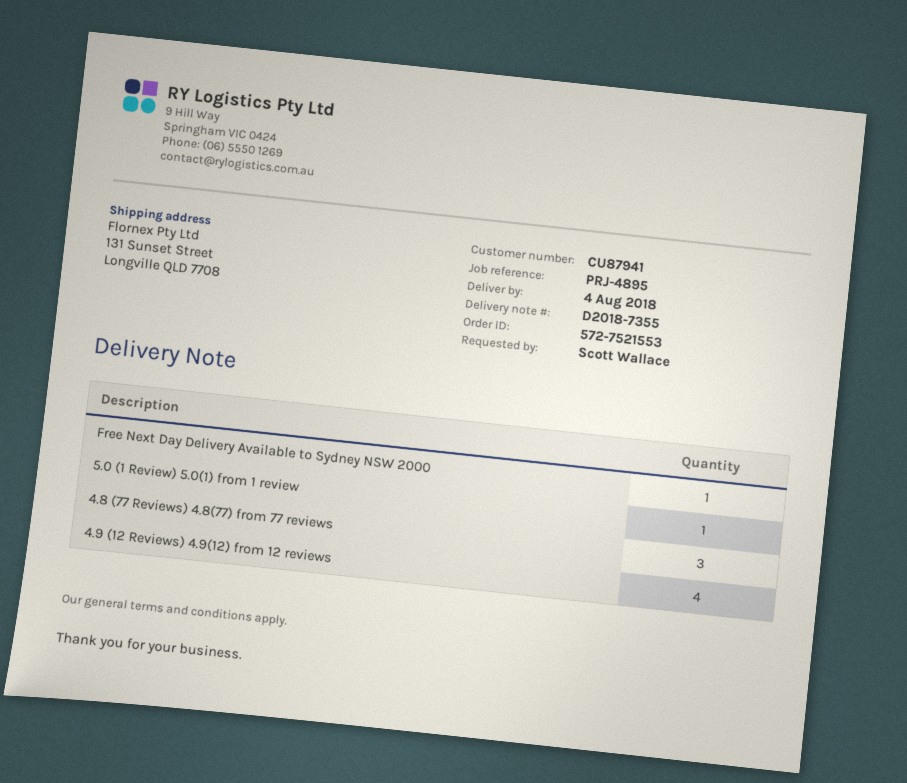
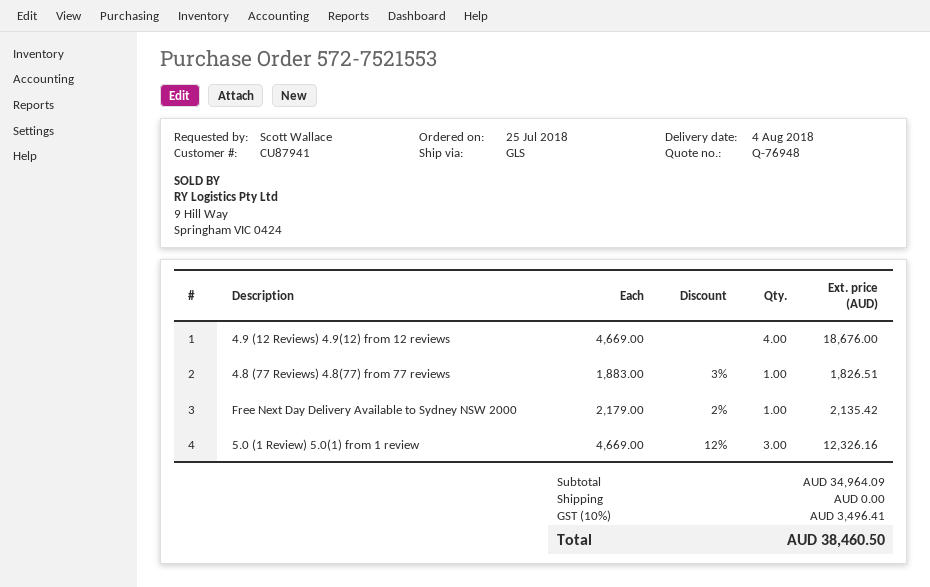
5.0 (1 Review) 5.0(1) from 1 review: 1 -> 3
4.8 (77 Reviews) 4.8(77) from 77 reviews: 3 -> 1

